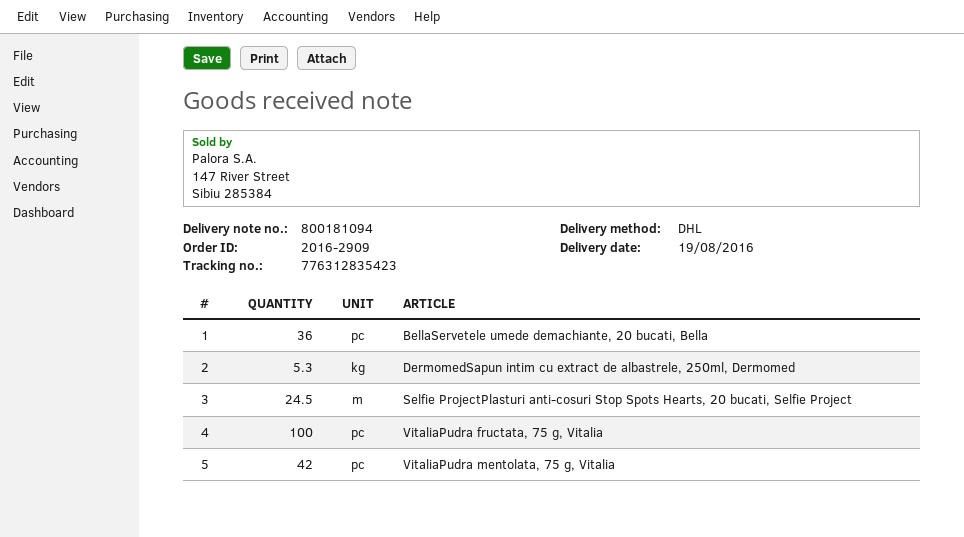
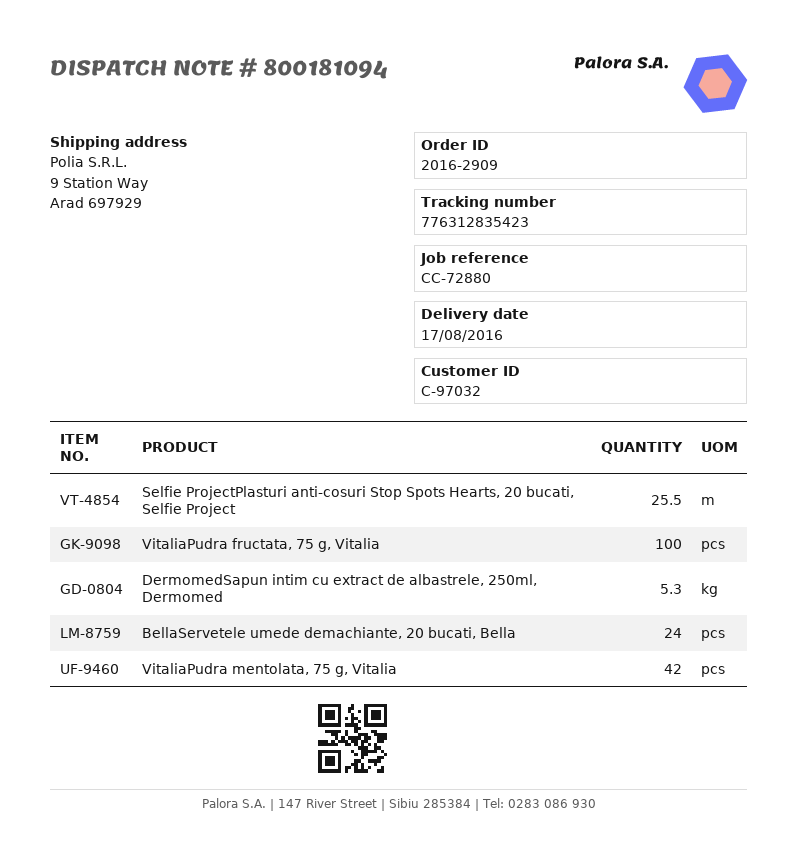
delivery date: 2016-08-19 -> 2016-08-17
BellaServetele umede demachiante, 20 bucati, Bella: 36 -> 24
Selfie ProjectPlasturi anti-cosuri Stop Spots Hearts, 20 bucati, Selfie Project: 24.5 -> 25.5

